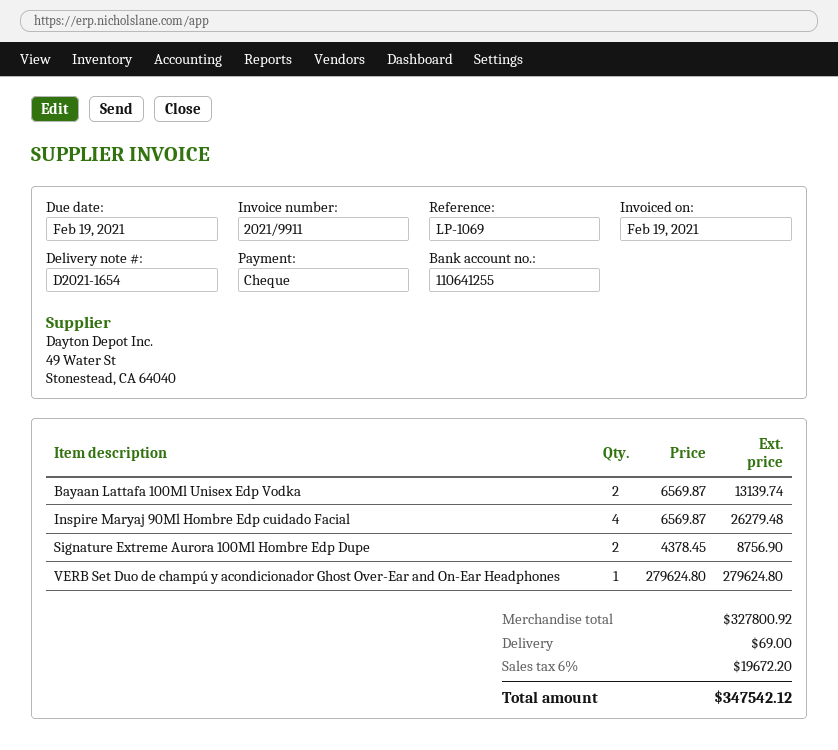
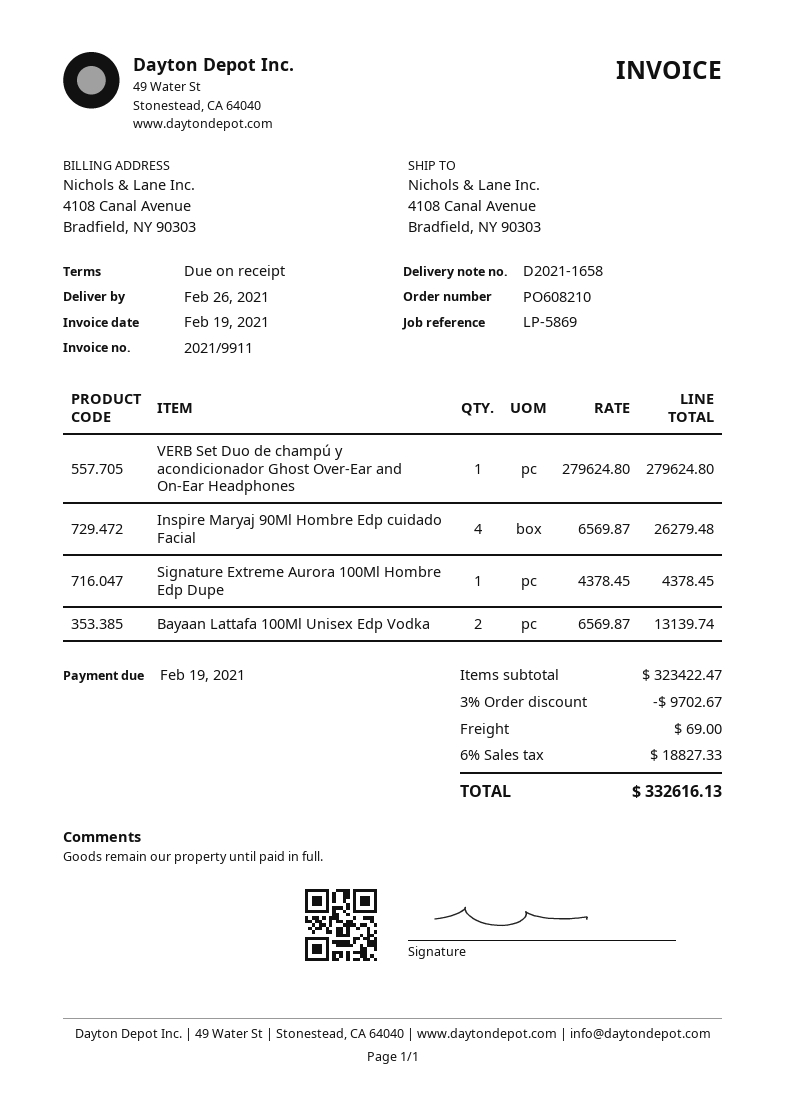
delivery note number: D2021-1654 -> D2021-1658
reference: LP-1069 -> LP-5869
Signature Extreme Aurora 100Ml Hombre Edp Dupe: 2 x 4378.45 = 8756.90 -> 1 x 4378.45 = 4378.45
subtotal: 327800.92 -> 323422.47
discount: none -> 3% = 9702.67
tax: 6% = 19672.20 -> 6% = 18827.33
total: 347542.12 -> 332616.13

